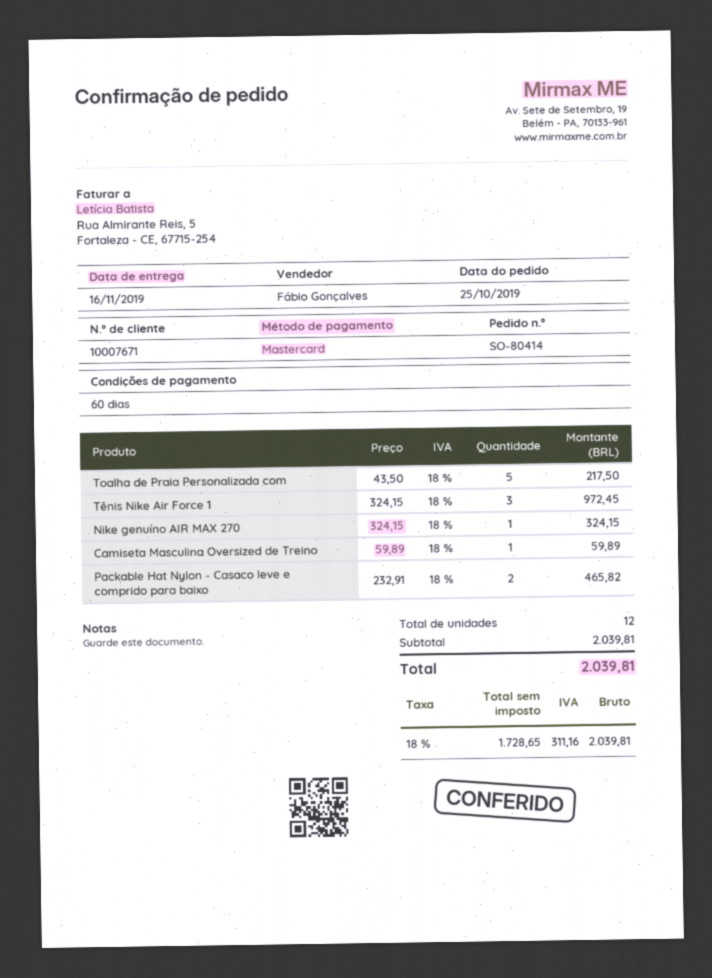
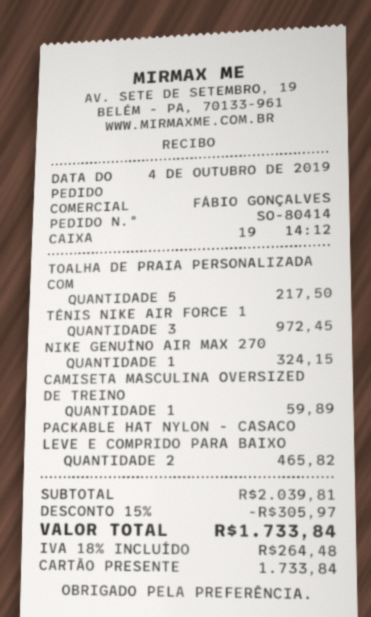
order date: 2019-10-25 -> 2019-10-04
payment method: Mastercard -> gift card
discount: none -> 15% = 305.97
tax: 18% = 311.16 -> 18% = 264.48
total: 2039.81 -> 1733.84

